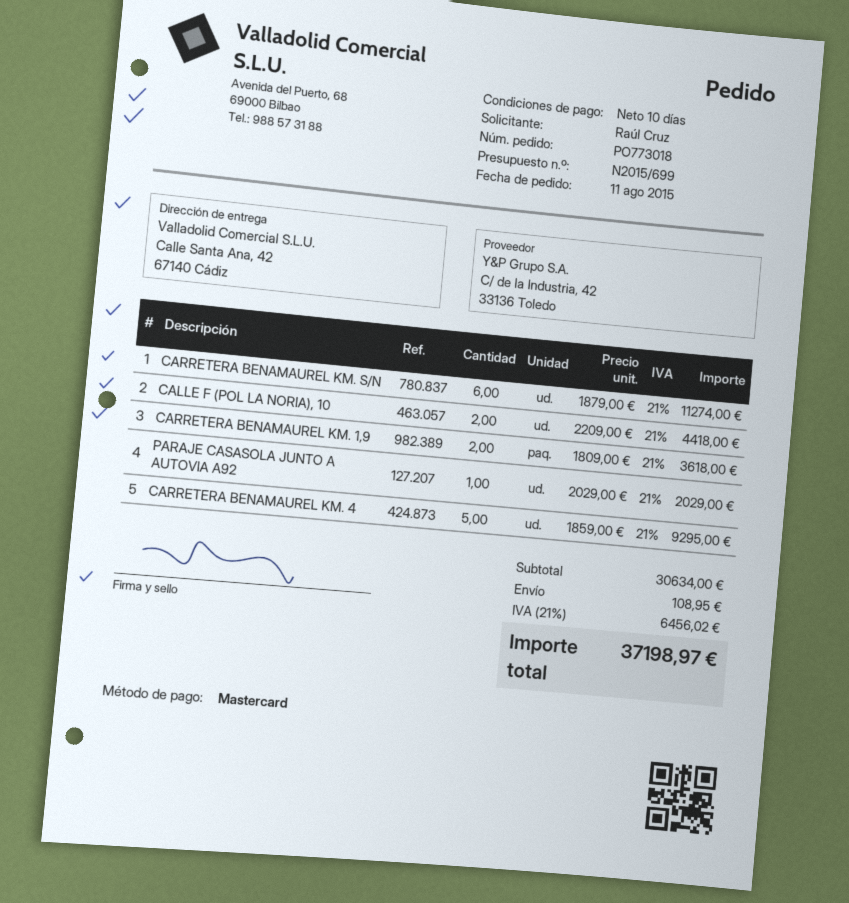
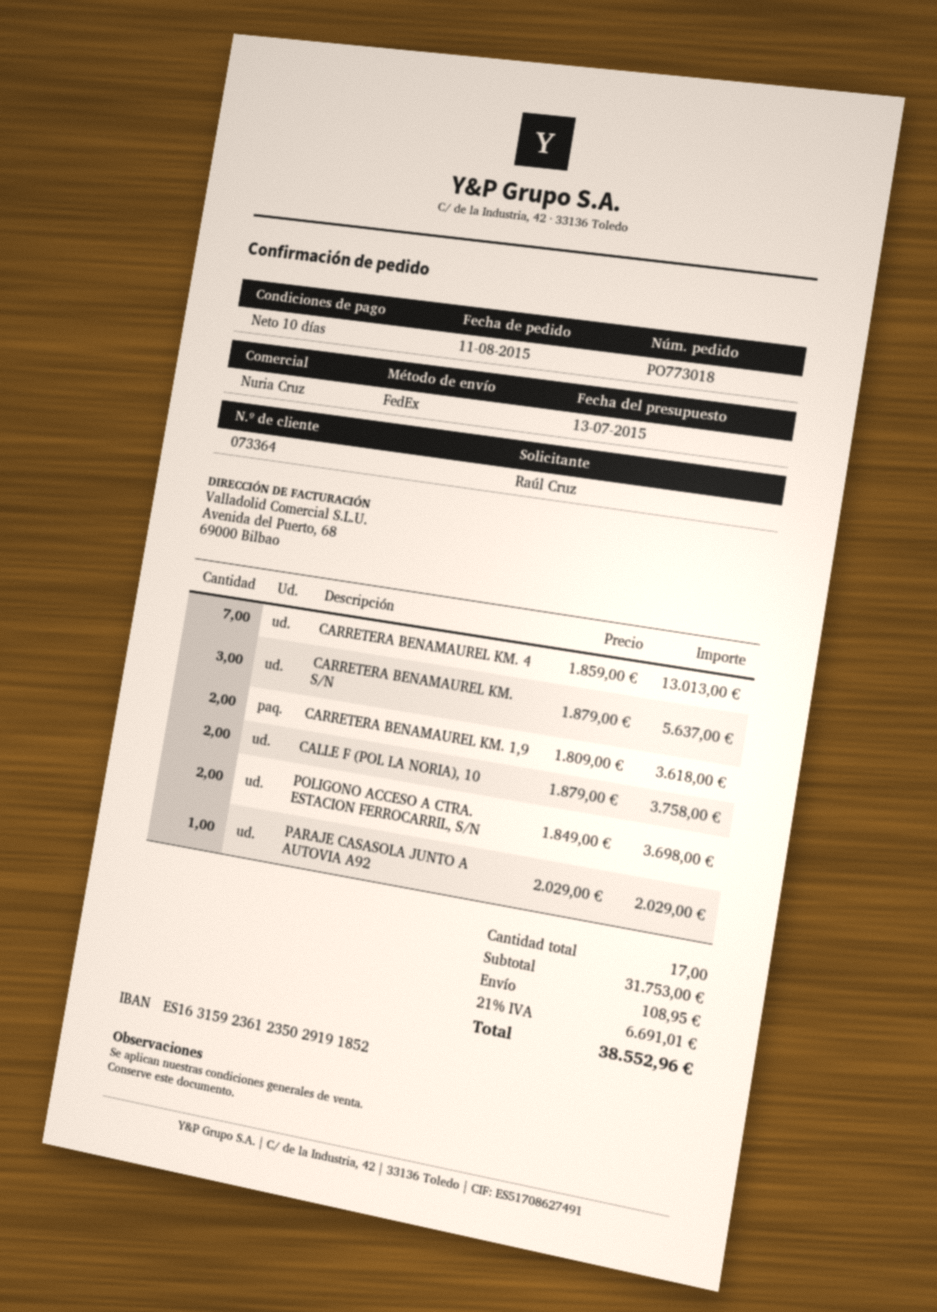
CARRETERA BENAMAUREL KM. S/N: 6 x 1879.00 = 11274.00 -> 3 x 1879.00 = 5637.00
CALLE F (POL LA NORIA), 10: 2 x 2209.00 = 4418.00 -> 2 x 1879.00 = 3758.00
CARRETERA BENAMAUREL KM. 4: 5 x 1859.00 = 9295.00 -> 7 x 1859.00 = 13013.00
POLIGONO ACCESO A CTRA. ESTACION FERROCARRIL, S/N: none -> 2 x 1849.00 = 3698.00
subtotal: 30634.00 -> 31753.00
tax: 21% = 6456.02 -> 21% = 6691.01
total: 37198.97 -> 38552.96

